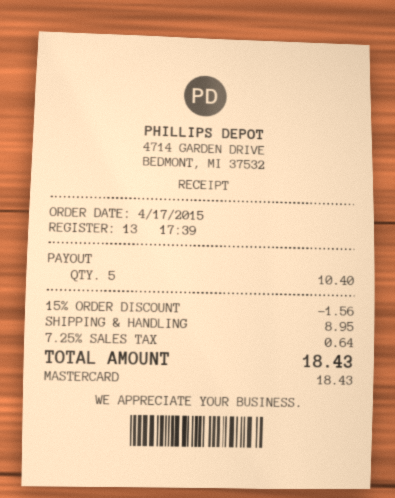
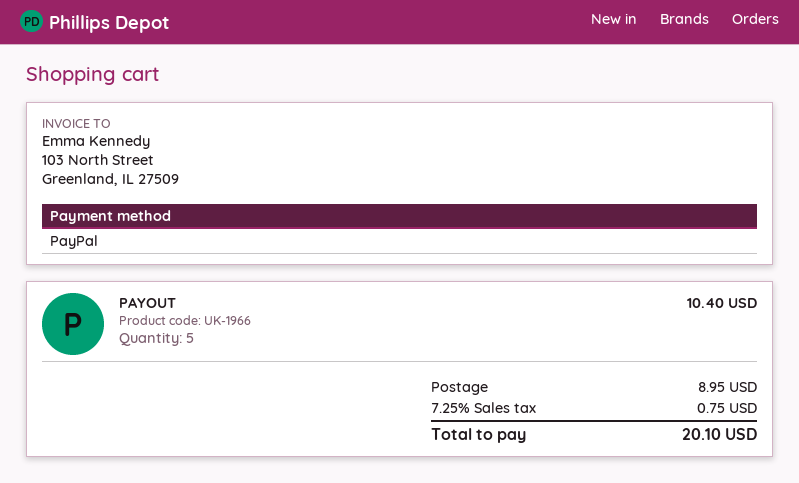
payment method: Mastercard -> PayPal
discount: 15% = 1.56 -> none
tax: 7.25% = 0.64 -> 7.25% = 0.75
total: 18.43 -> 20.10

